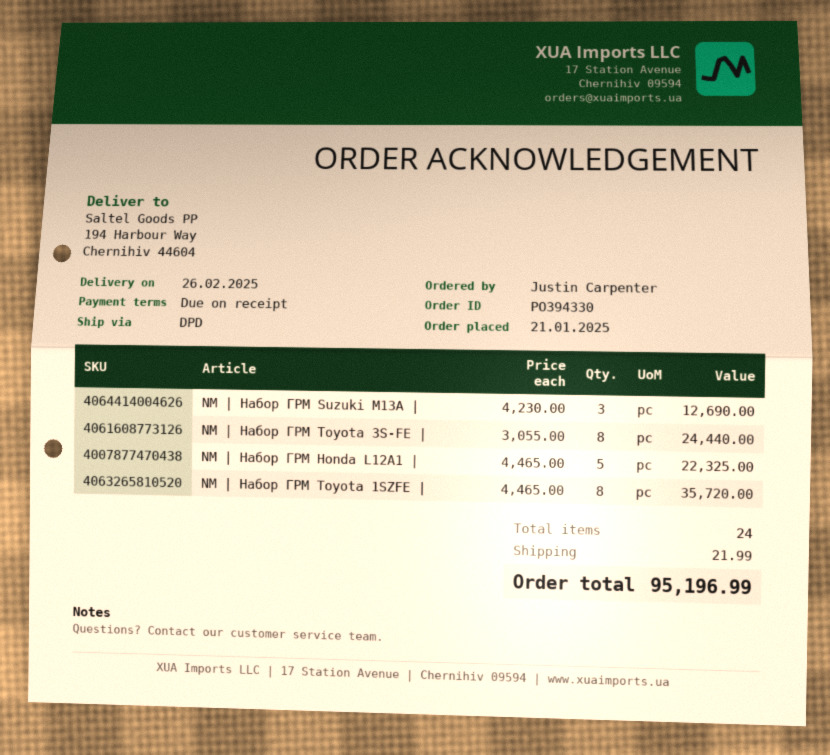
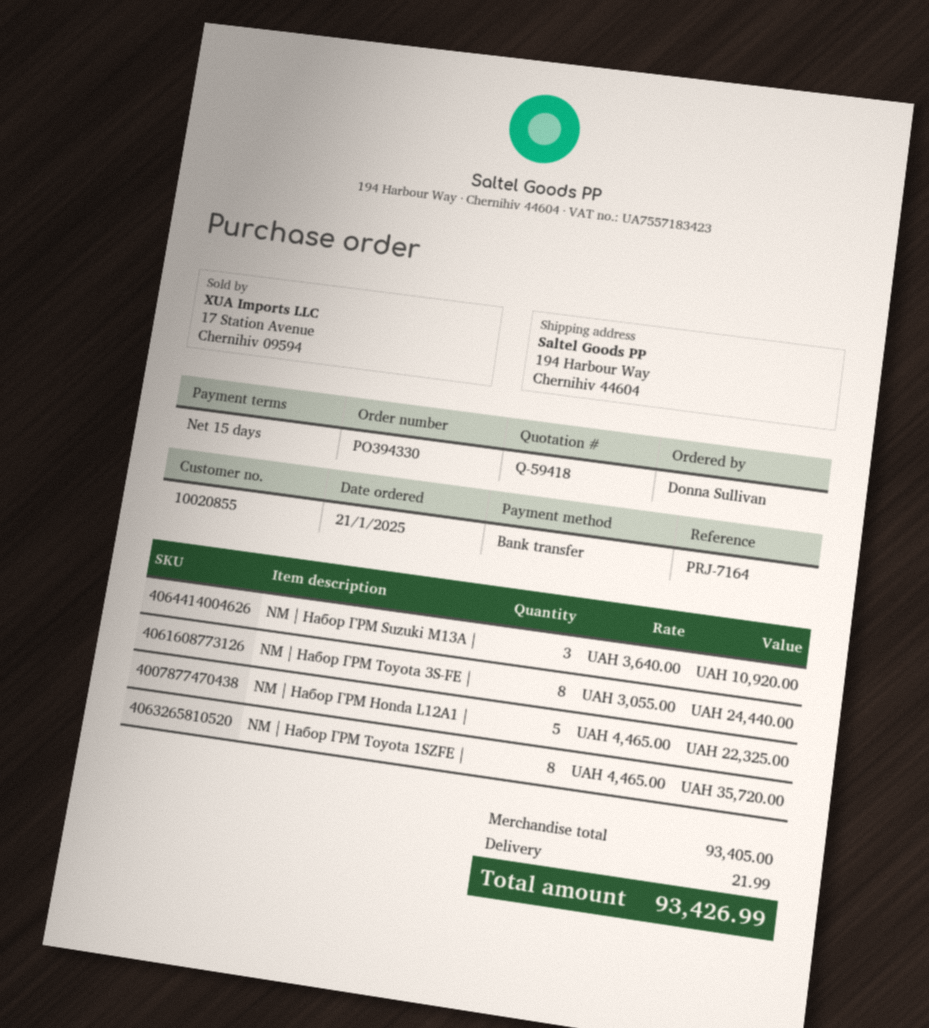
payment terms: on receipt -> 15 days
ordered by: Justin Carpenter -> Donna Sullivan
NM | Набор ГРМ Suzuki M13A |: 3 x 4230.00 = 12690.00 -> 3 x 3640.00 = 10920.00
total: 95196.99 -> 93426.99

